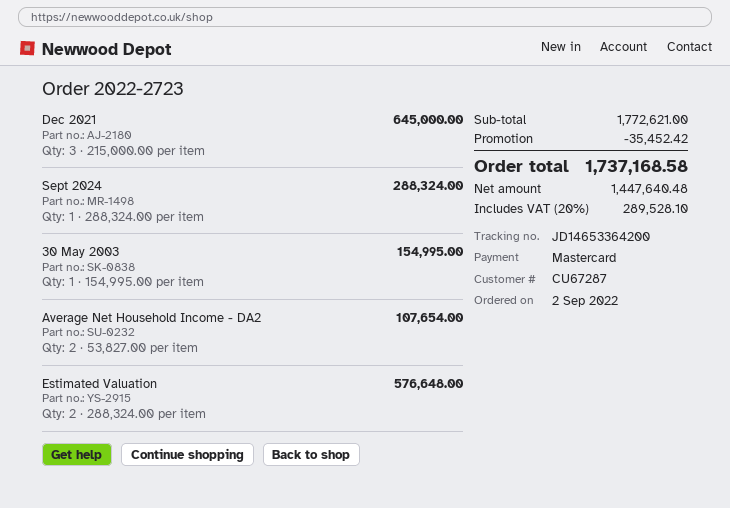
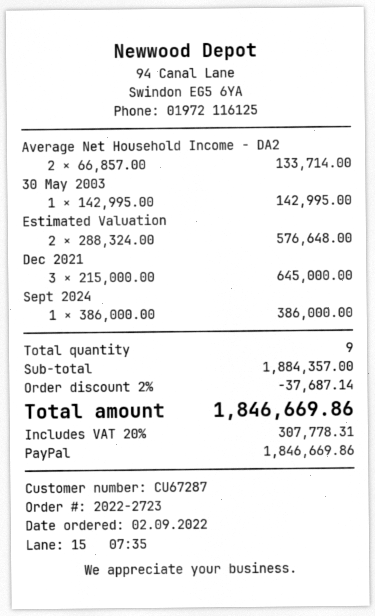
payment method: Mastercard -> PayPal
Sept 2024: 1 x 288324.00 = 288324.00 -> 1 x 386000.00 = 386000.00
30 May 2003: 1 x 154995.00 = 154995.00 -> 1 x 142995.00 = 142995.00
Average Net Household Income - DA2: 2 x 53827.00 = 107654.00 -> 2 x 66857.00 = 133714.00
subtotal: 1772621.00 -> 1884357.00
discount: 35452.42 -> 37687.14
tax: 20% = 289528.10 -> 20% = 307778.31
total: 1737168.58 -> 1846669.86

